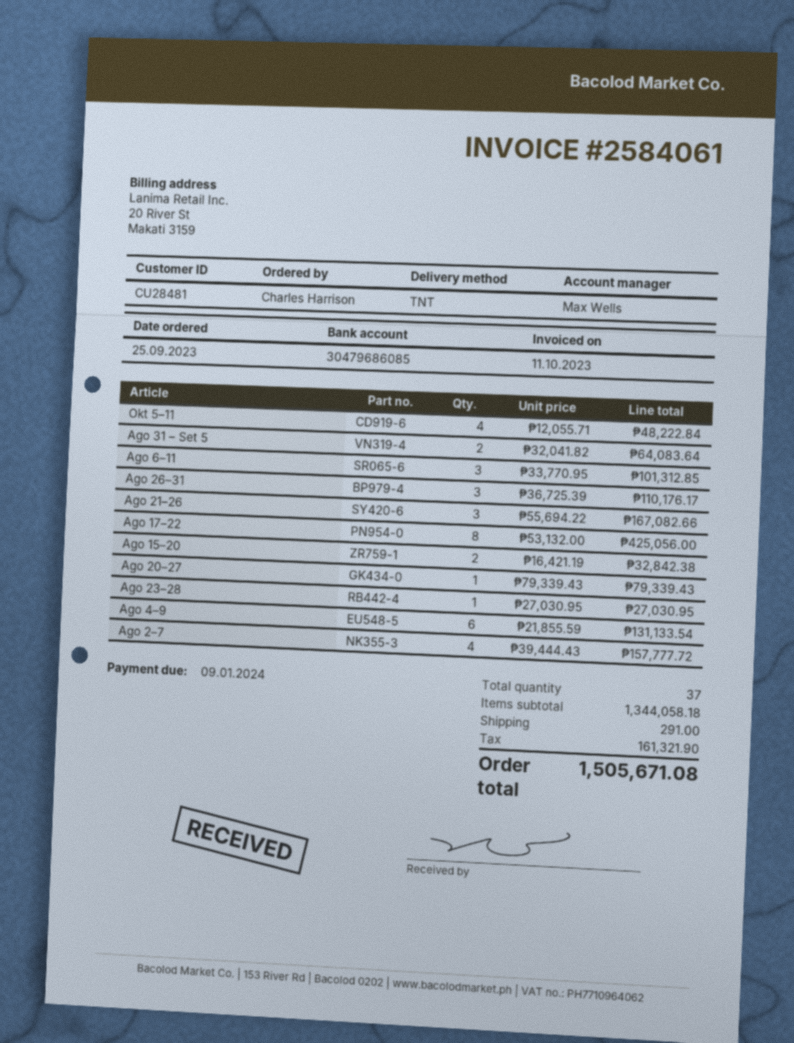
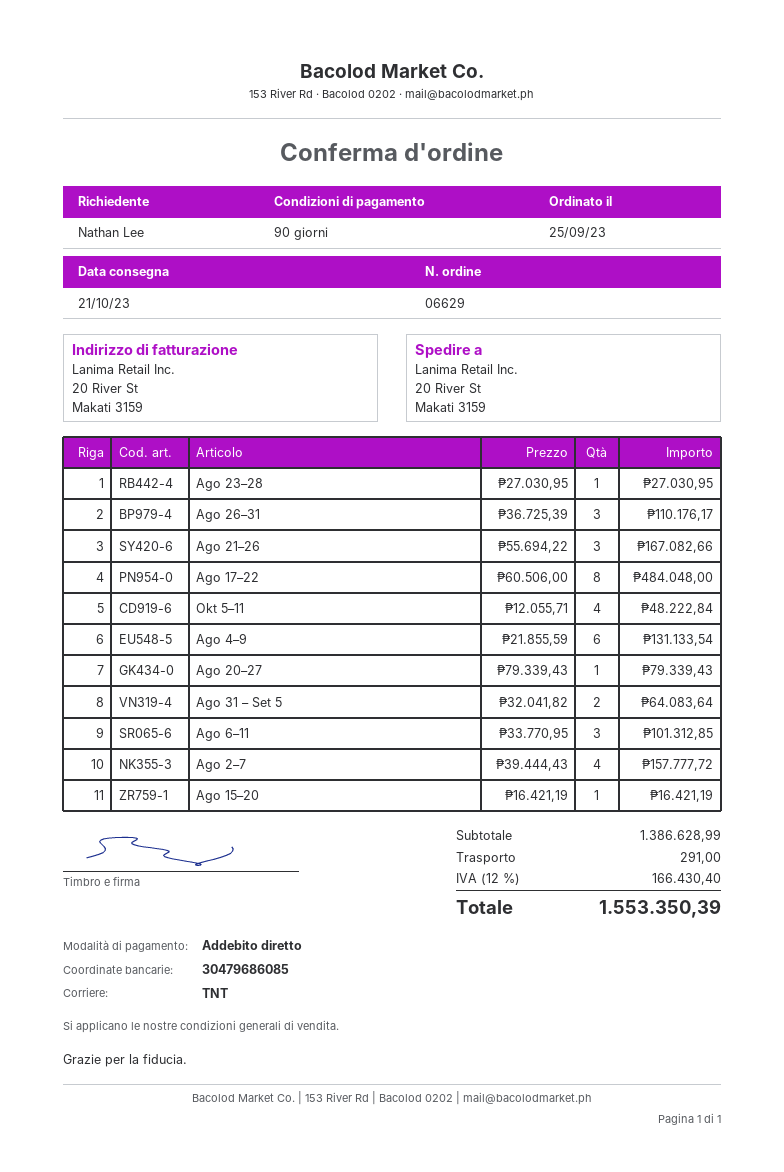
ordered by: Charles Harrison -> Nathan Lee
Ago 17–22: 8 x 53132.00 = 425056.00 -> 8 x 60506.00 = 484048.00
Ago 15–20: 2 x 16421.19 = 32842.38 -> 1 x 16421.19 = 16421.19
subtotal: 1344058.18 -> 1386628.99
tax: 161321.90 -> 166430.40
total: 1505671.08 -> 1553350.39

